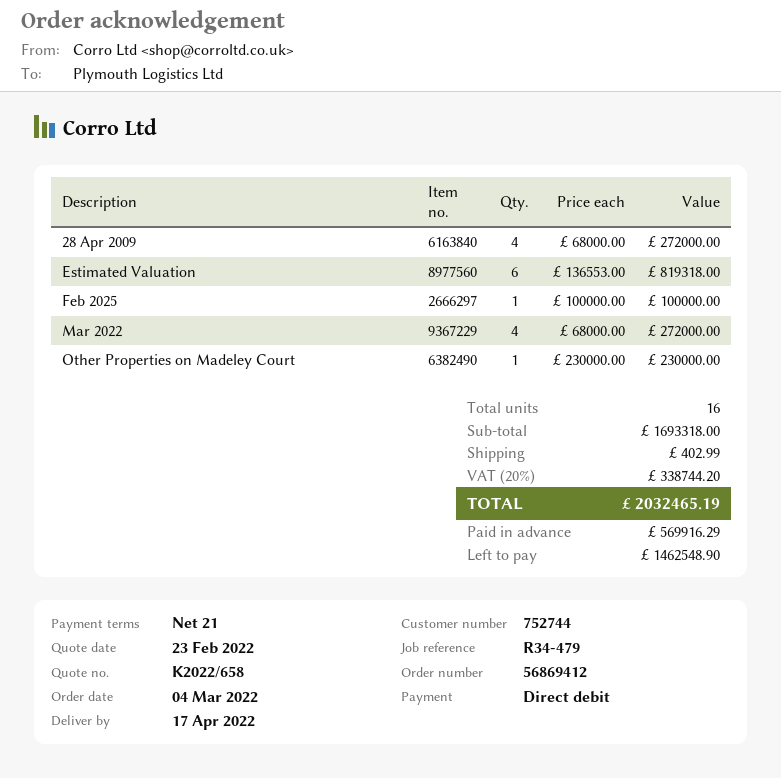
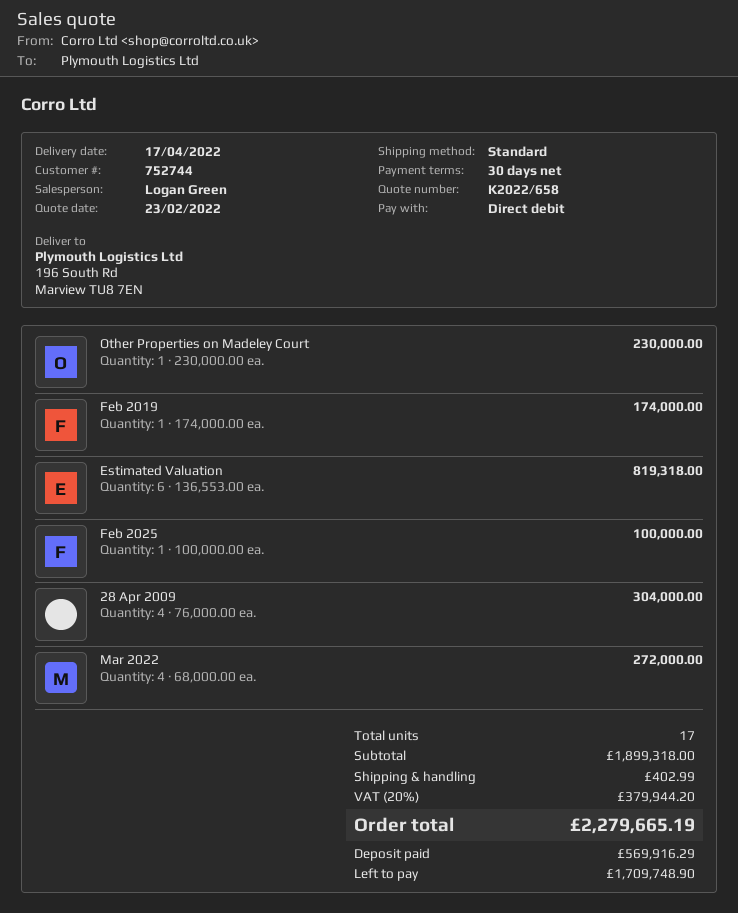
payment terms: 21 days -> 30 days
28 Apr 2009: 4 x 68000.00 = 272000.00 -> 4 x 76000.00 = 304000.00
Feb 2019: none -> 1 x 174000.00 = 174000.00
total quantity: 16 -> 17
subtotal: 1693318.00 -> 1899318.00
tax: 20% = 338744.20 -> 20% = 379944.20
total: 2032465.19 -> 2279665.19
balance: 1462548.90 -> 1709748.90

